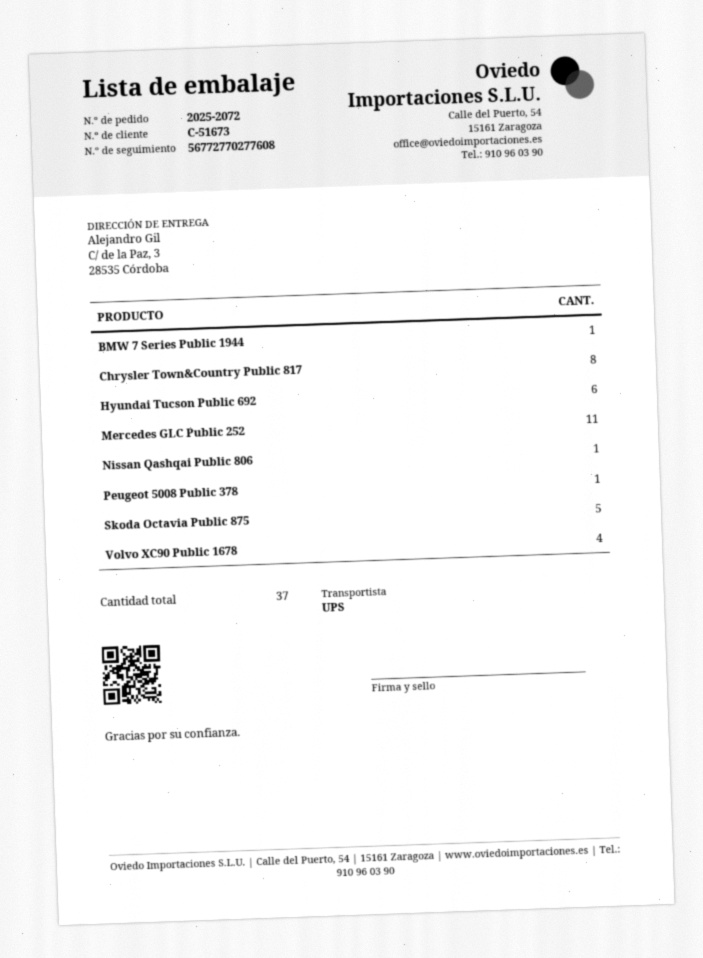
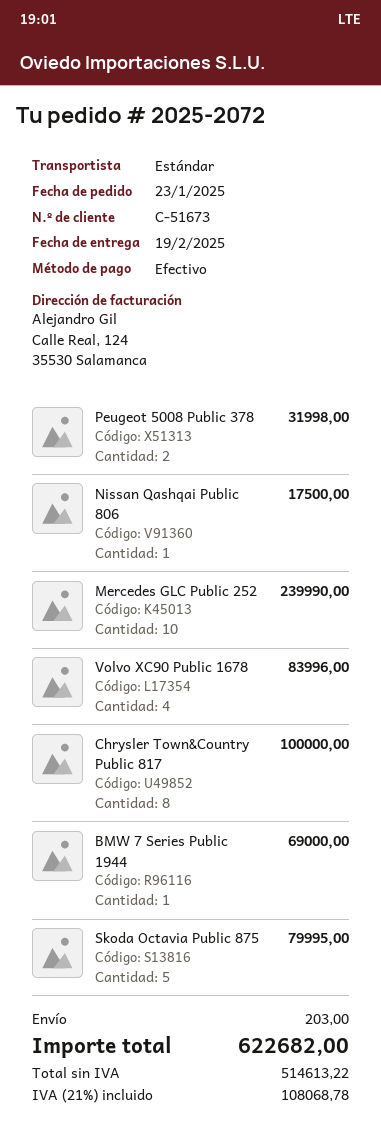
shipping method: UPS -> standard
Hyundai Tucson Public 692: 6 -> none
Mercedes GLC Public 252: 11 -> 10
Peugeot 5008 Public 378: 1 -> 2

